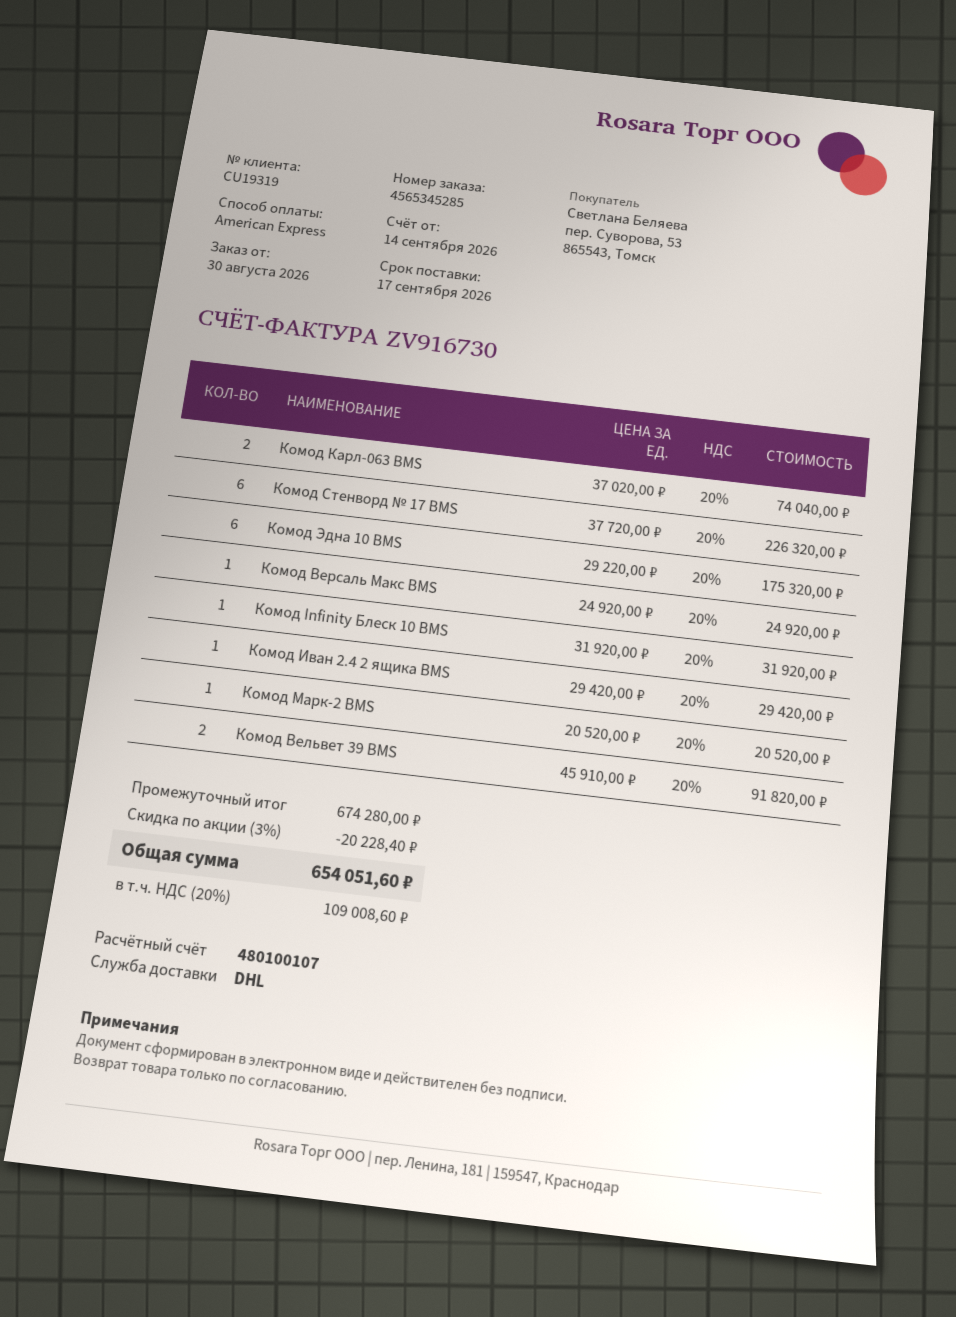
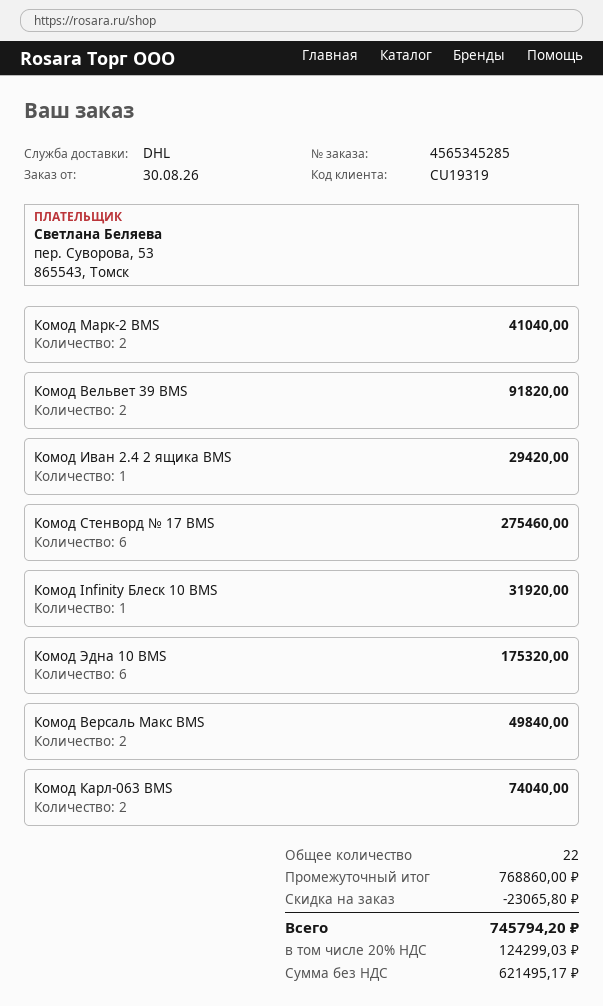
Комод Стенворд № 17 BMS: 6 for 226320.00 -> 6 for 275460.00
Комод Версаль Макс BMS: 1 for 24920.00 -> 2 for 49840.00
Комод Марк-2 BMS: 1 for 20520.00 -> 2 for 41040.00
subtotal: 674280.00 -> 768860.00
discount: 20228.40 -> 23065.80
tax: 20% = 109008.60 -> 20% = 124299.03
total: 654051.60 -> 745794.20

